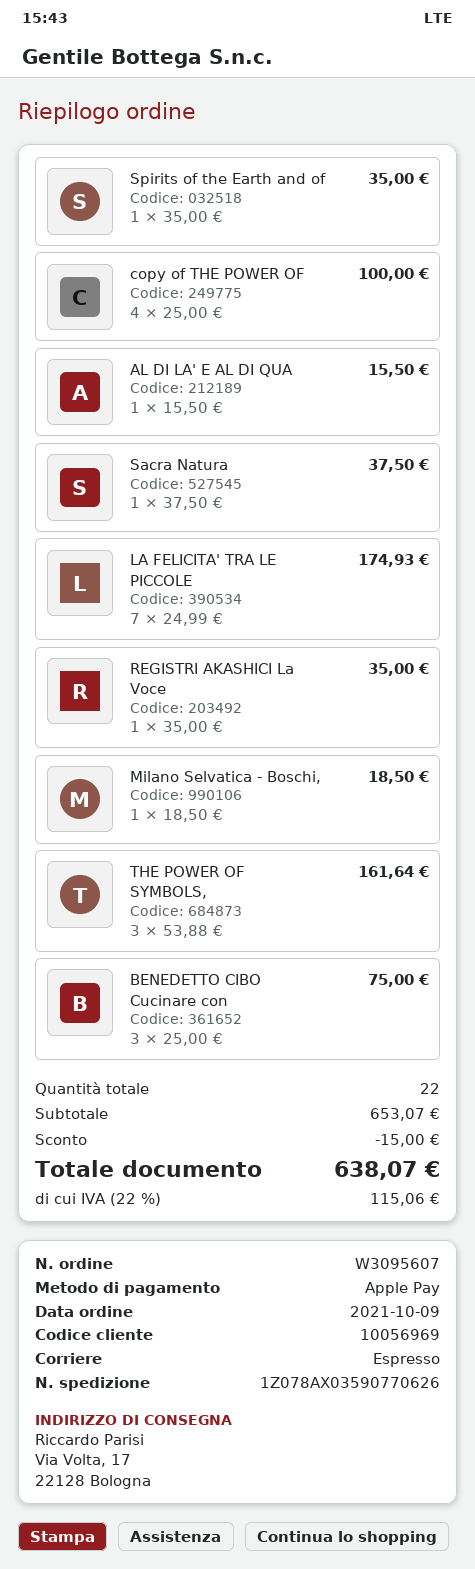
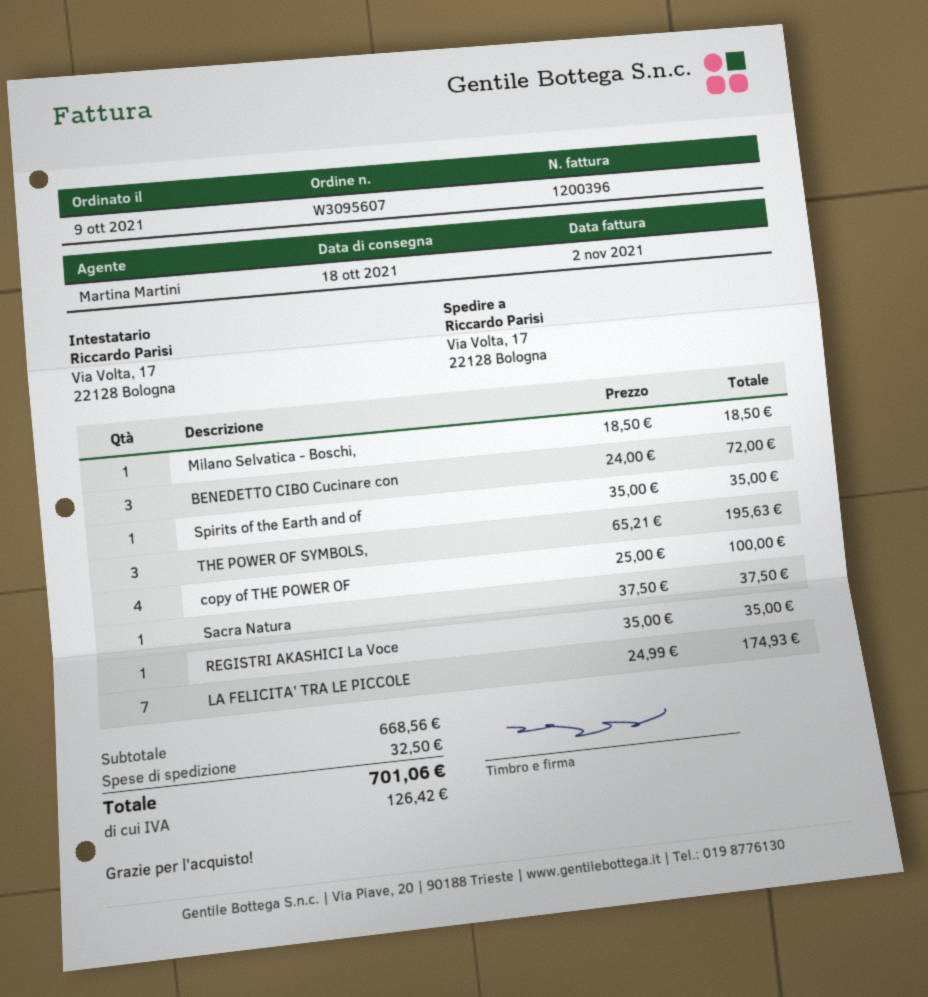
AL DI LA' E AL DI QUA: 1 x 15.50 = 15.50 -> none
THE POWER OF SYMBOLS,: 3 x 53.88 = 161.64 -> 3 x 65.21 = 195.63
BENEDETTO CIBO Cucinare con: 3 x 25.00 = 75.00 -> 3 x 24.00 = 72.00
subtotal: 653.07 -> 668.56
discount: 15.00 -> none
shipping: none -> 32.50
tax: 115.06 -> 126.42
total: 638.07 -> 701.06

